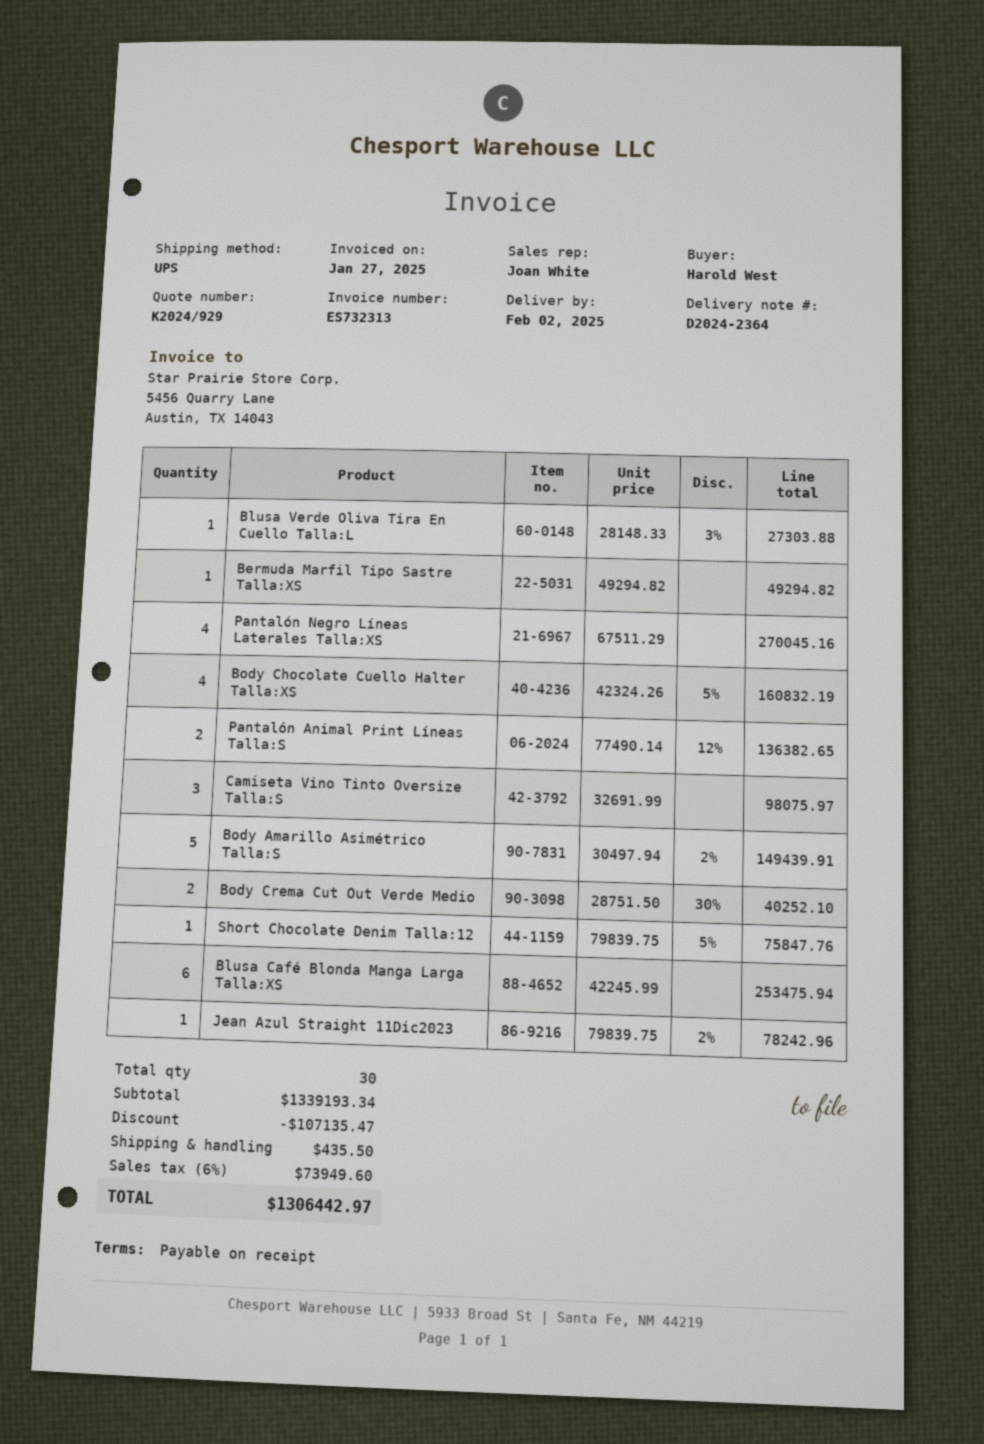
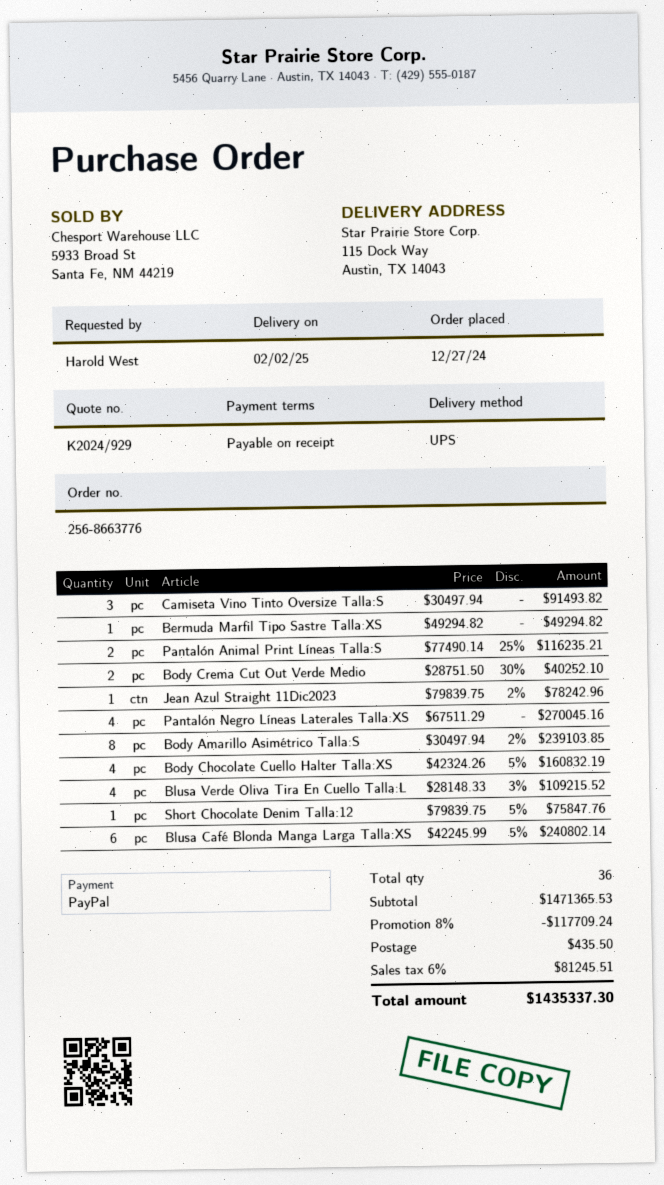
Blusa Verde Oliva Tira En Cuello Talla:L: 1 x 28148.33 - 3% = 27303.88 -> 4 x 28148.33 - 3% = 109215.52
Pantalón Animal Print Líneas Talla:S: 2 x 77490.14 - 12% = 136382.65 -> 2 x 77490.14 - 25% = 116235.21
Camiseta Vino Tinto Oversize Talla:S: 3 x 32691.99 = 98075.97 -> 3 x 30497.94 = 91493.82
Body Amarillo Asimétrico Talla:S: 5 x 30497.94 - 2% = 149439.91 -> 8 x 30497.94 - 2% = 239103.85
Blusa Café Blonda Manga Larga Talla:XS: 6 x 42245.99 = 253475.94 -> 6 x 42245.99 - 5% = 240802.14
total quantity: 30 -> 36
subtotal: 1339193.34 -> 1471365.53
discount: 107135.47 -> 117709.24
tax: 6% = 73949.60 -> 6% = 81245.51
total: 1306442.97 -> 1435337.30

